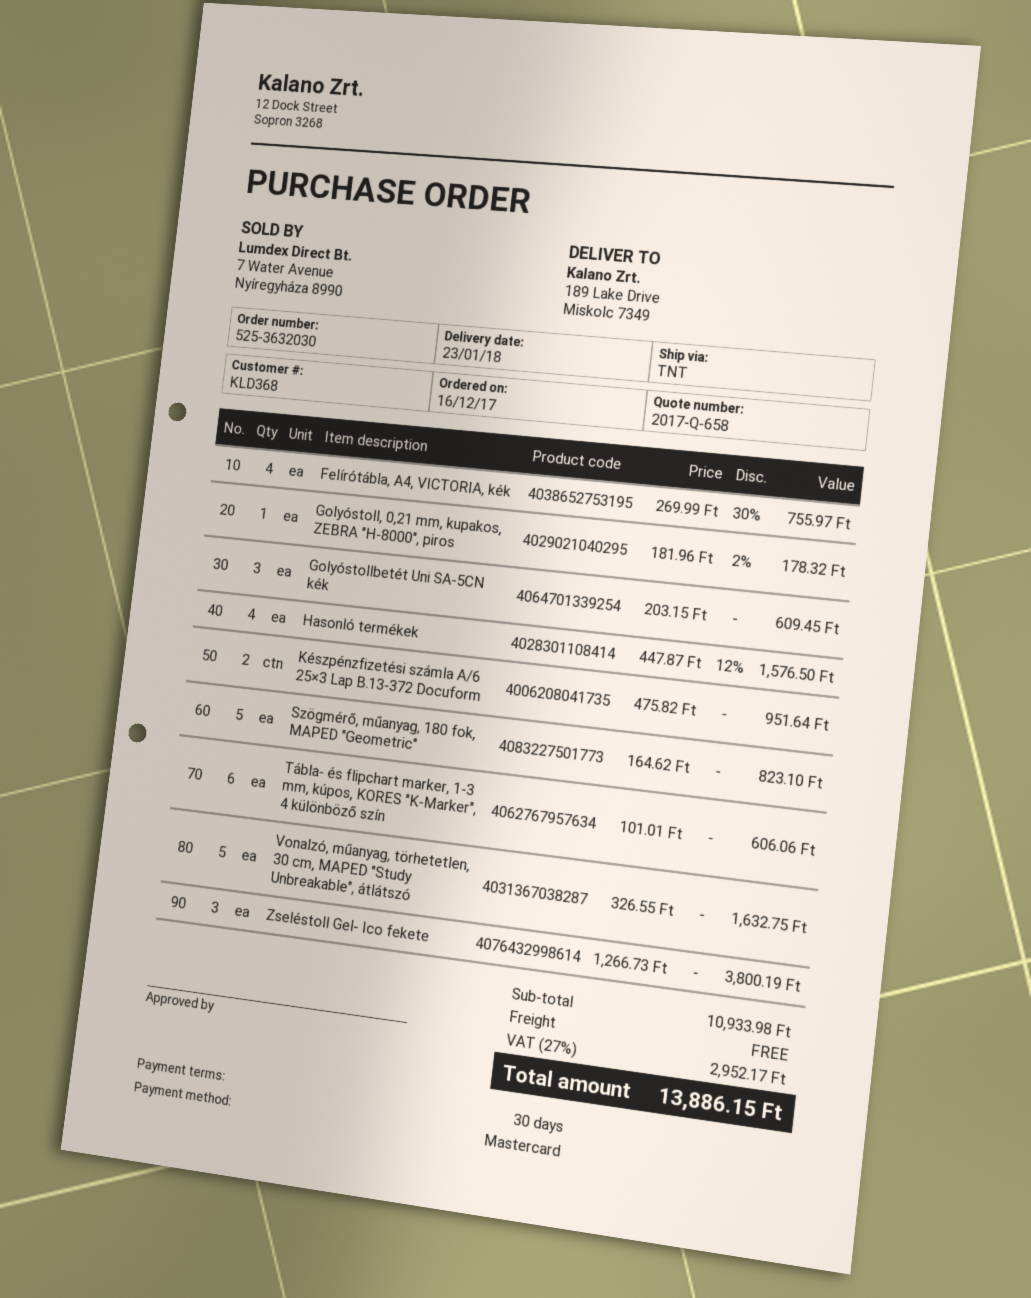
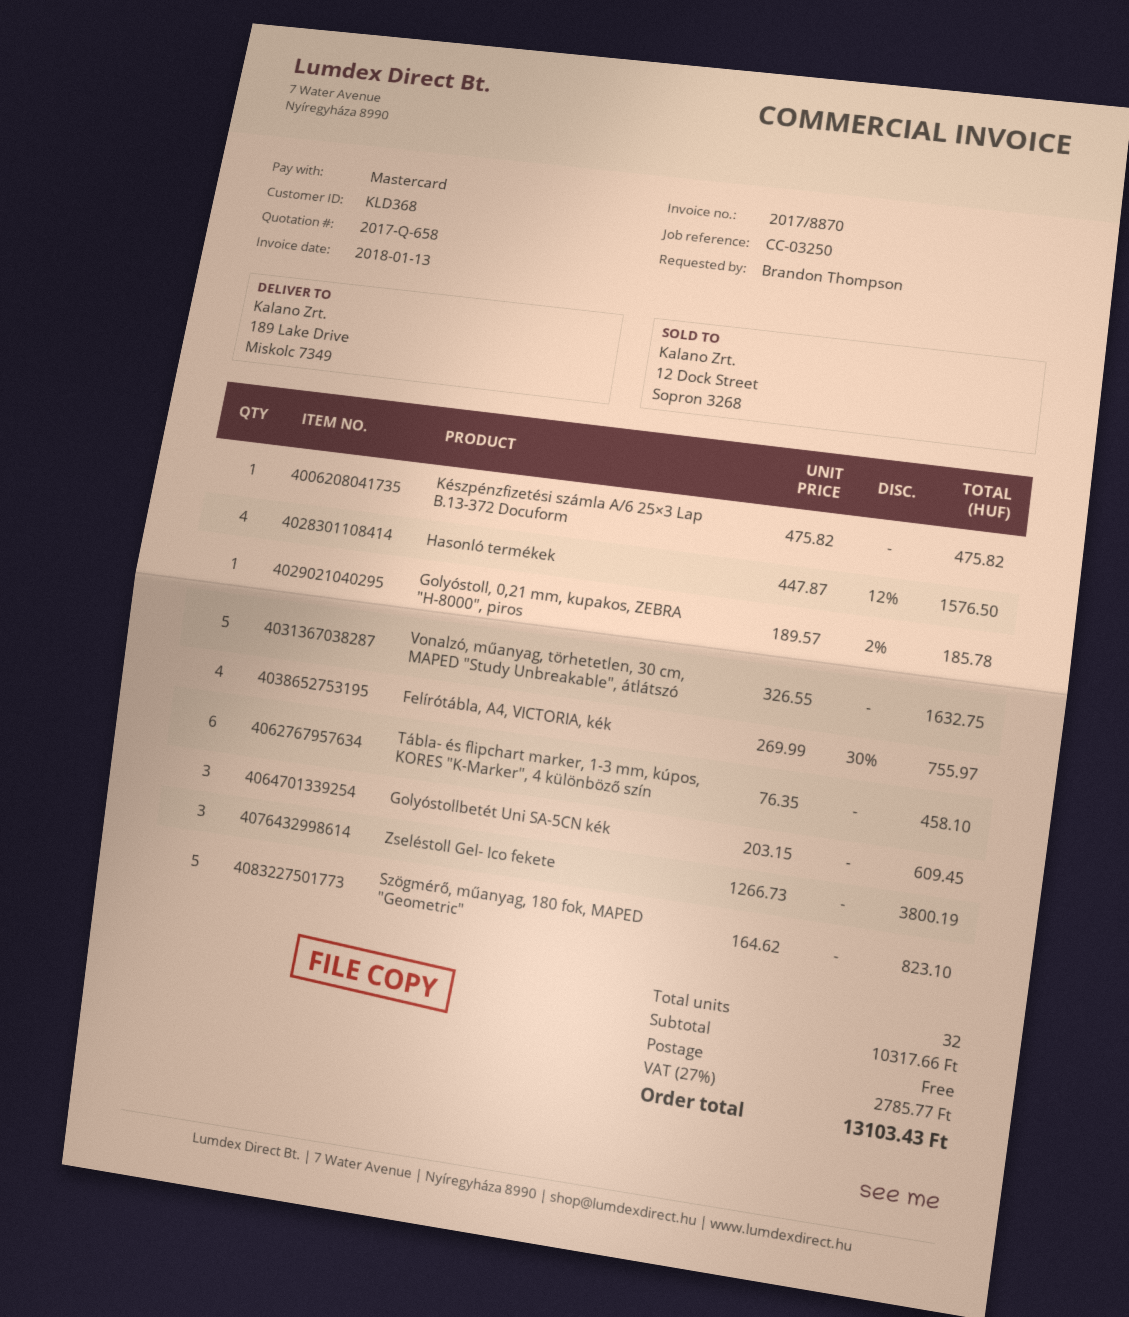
Golyóstoll, 0,21 mm, kupakos, ZEBRA "H-8000", piros: 1 x 181.96 - 2% = 178.32 -> 1 x 189.57 - 2% = 185.78
Készpénzfizetési számla A/6 25×3 Lap B.13-372 Docuform: 2 x 475.82 = 951.64 -> 1 x 475.82 = 475.82
Tábla- és flipchart marker, 1-3 mm, kúpos, KORES "K-Marker", 4 különböző szín: 6 x 101.01 = 606.06 -> 6 x 76.35 = 458.10
subtotal: 10933.98 -> 10317.66
tax: 27% = 2952.17 -> 27% = 2785.77
total: 13886.15 -> 13103.43

